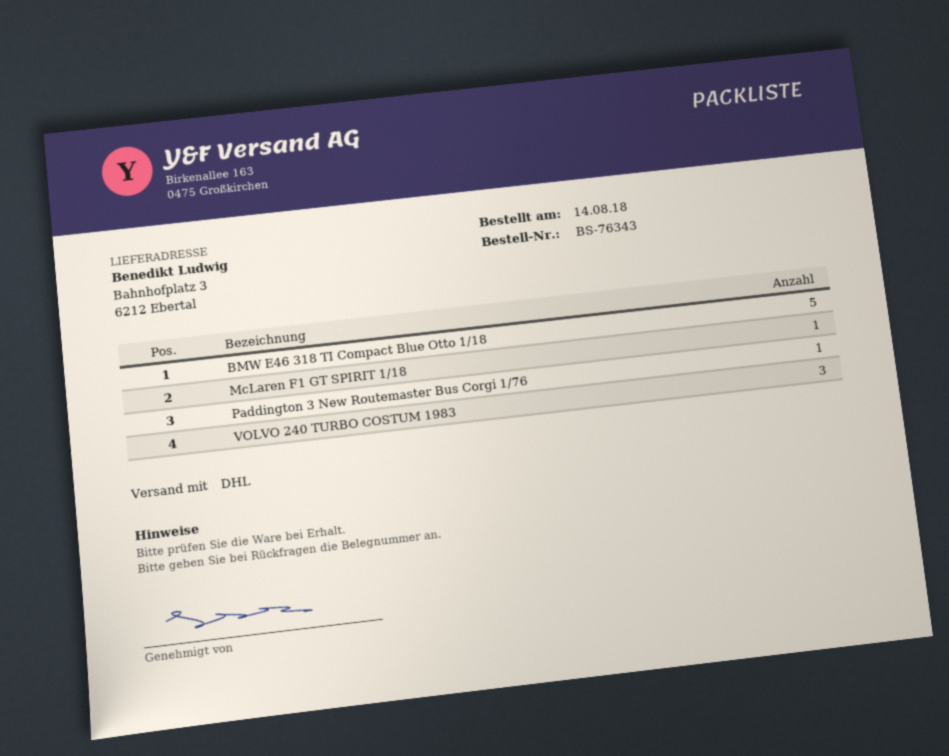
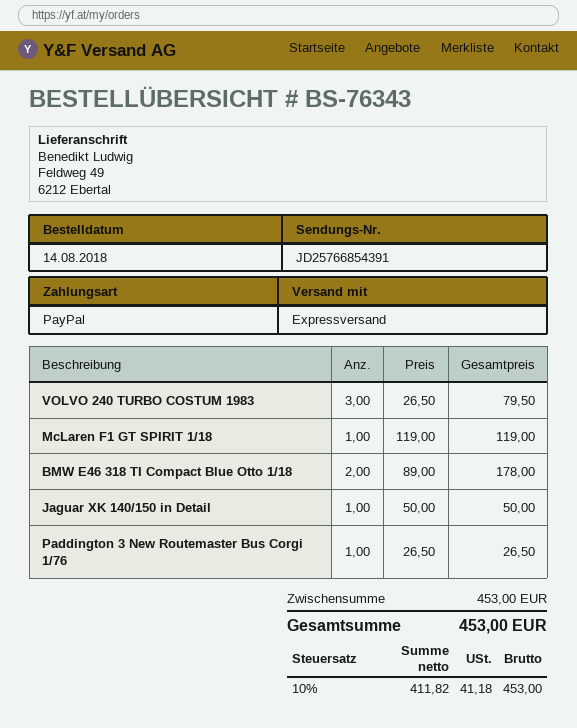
shipping method: DHL -> express
ship to: Bahnhofplatz 3, 6212 Ebertal -> Feldweg 49, 6212 Ebertal
BMW E46 318 TI Compact Blue Otto 1/18: 5 -> 2
Jaguar XK 140/150 in Detail: none -> 1

